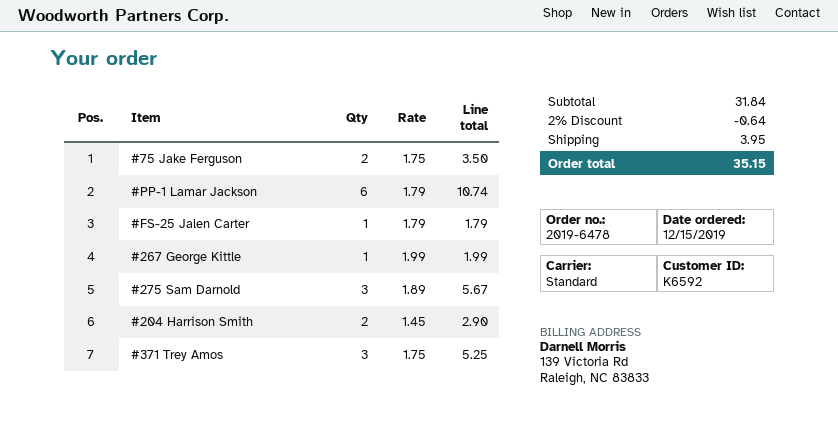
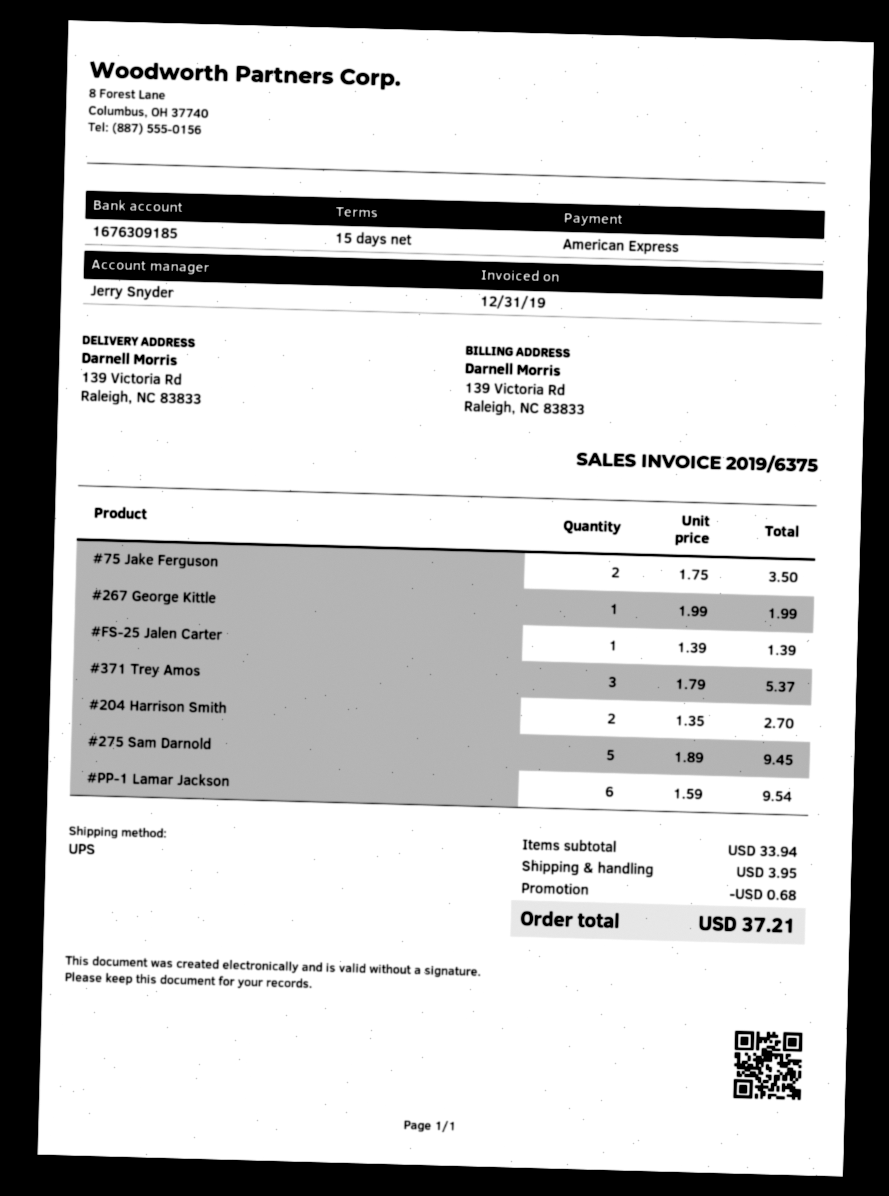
shipping method: standard -> UPS
#PP-1 Lamar Jackson: 6 x 1.79 = 10.74 -> 6 x 1.59 = 9.54
#FS-25 Jalen Carter: 1 x 1.79 = 1.79 -> 1 x 1.39 = 1.39
#275 Sam Darnold: 3 x 1.89 = 5.67 -> 5 x 1.89 = 9.45
#204 Harrison Smith: 2 x 1.45 = 2.90 -> 2 x 1.35 = 2.70
#371 Trey Amos: 3 x 1.75 = 5.25 -> 3 x 1.79 = 5.37
subtotal: 31.84 -> 33.94
discount: 0.64 -> 0.68
total: 35.15 -> 37.21

